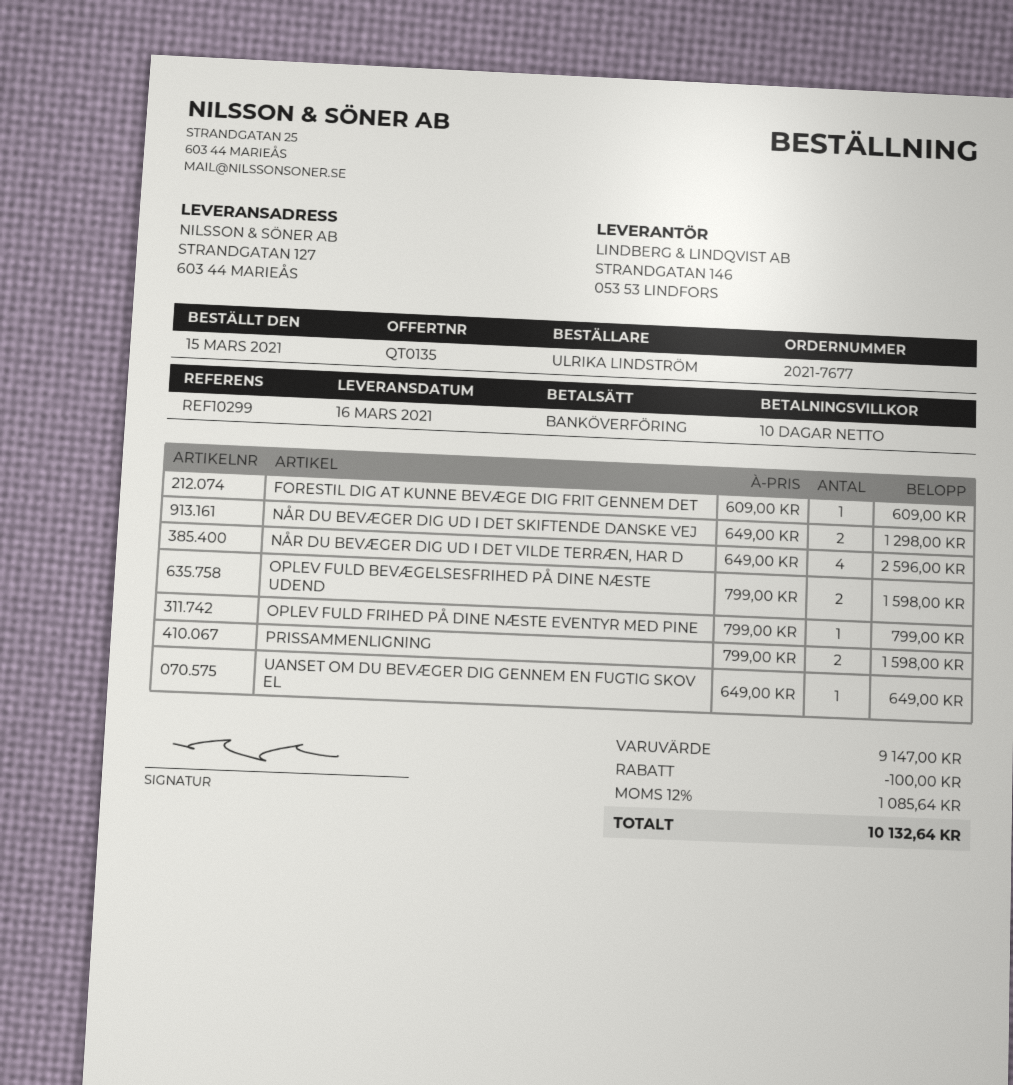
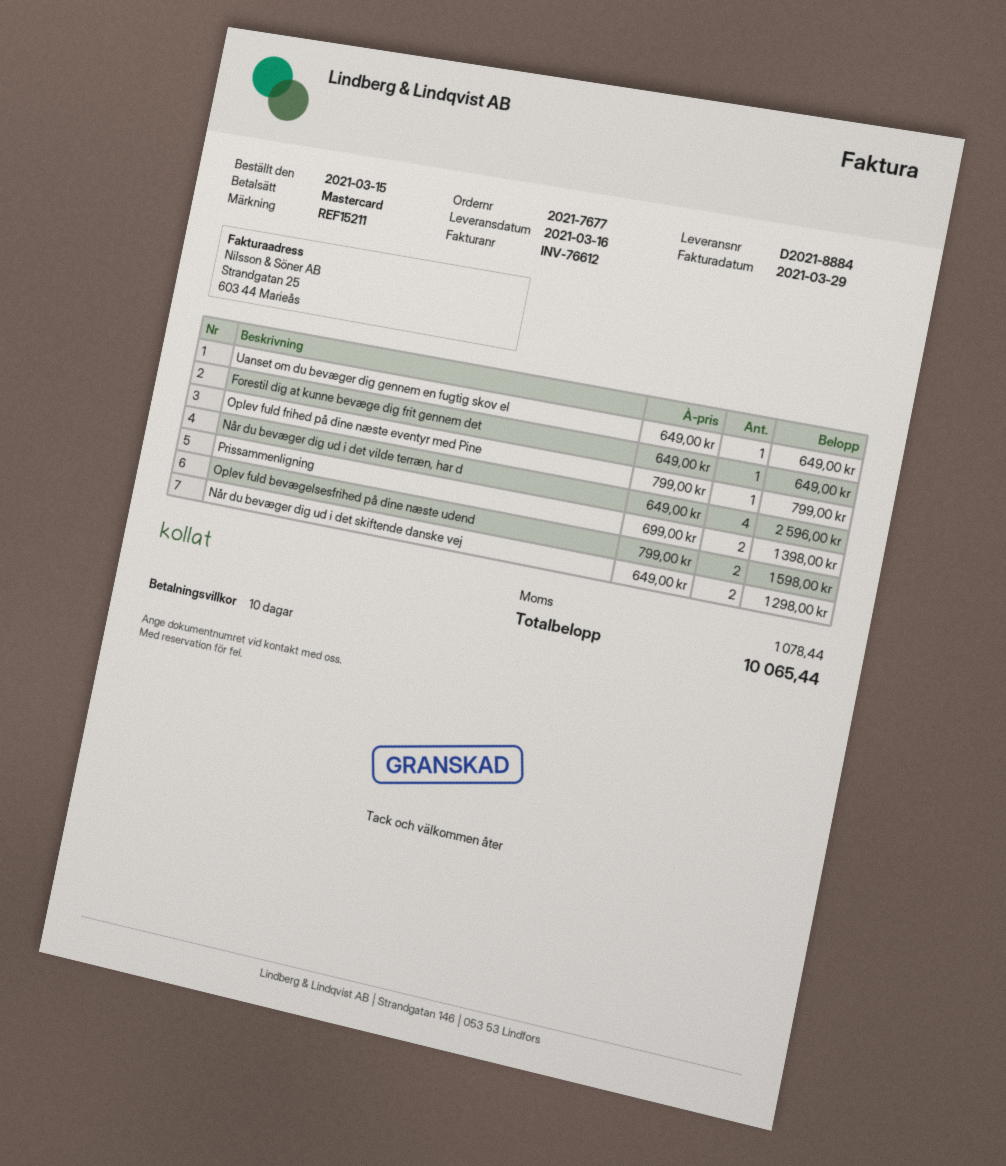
reference: REF10299 -> REF15211
payment method: bank transfer -> Mastercard
FORESTIL DIG AT KUNNE BEVÆGE DIG FRIT GENNEM DET: 1 x 609.00 = 609.00 -> 1 x 649.00 = 649.00
PRISSAMMENLIGNING: 2 x 799.00 = 1598.00 -> 2 x 699.00 = 1398.00
discount: 100.00 -> none
tax: 1085.64 -> 1078.44
total: 10132.64 -> 10065.44

